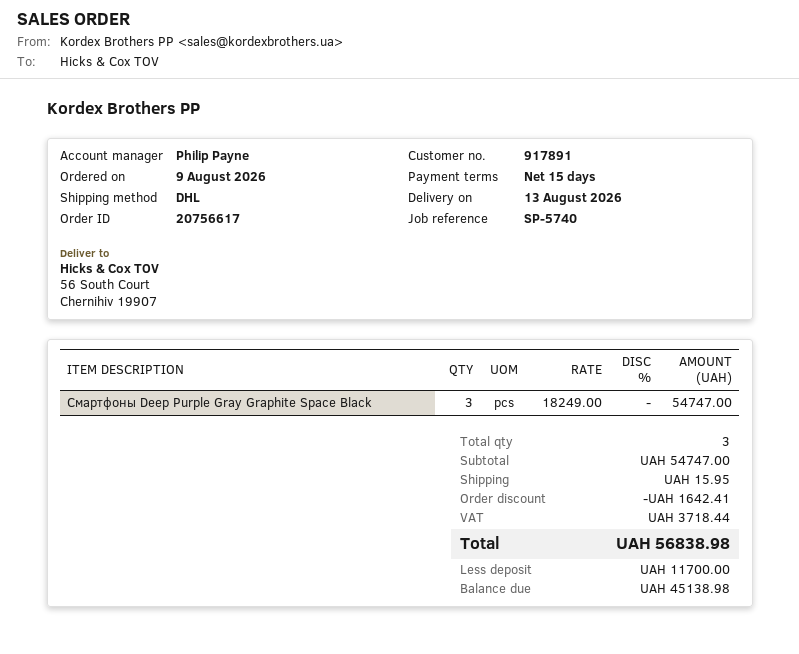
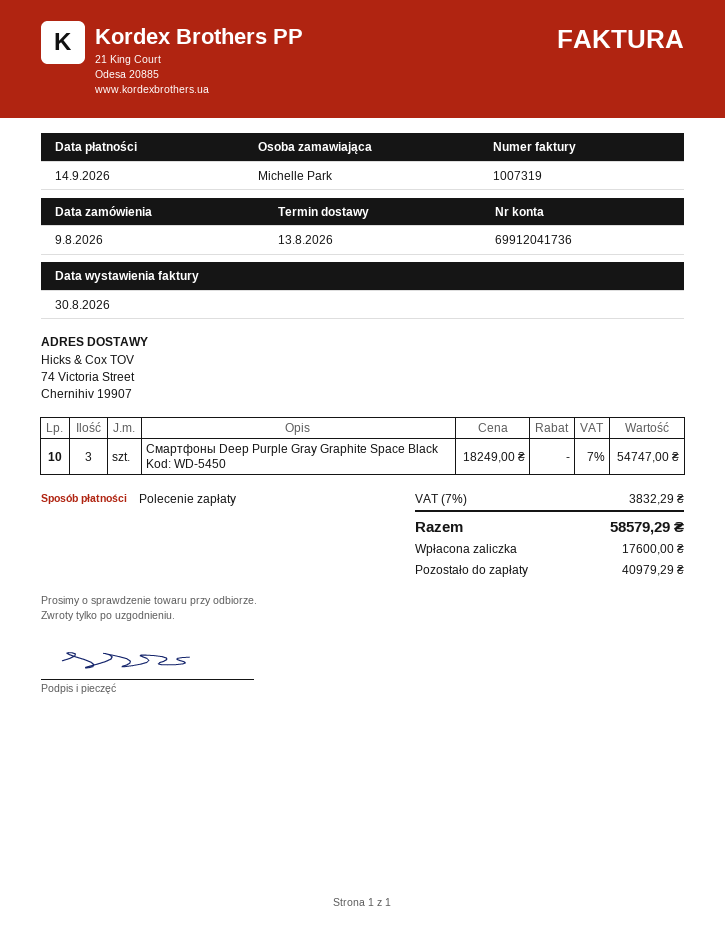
ship to: 56 South Court, Chernihiv 19907 -> 74 Victoria Street, Chernihiv 19907
discount: 1642.41 -> none
shipping: 15.95 -> none
tax: 3718.44 -> 3832.29
total: 56838.98 -> 58579.29
deposit: 11700.00 -> 17600.00
balance: 45138.98 -> 40979.29

